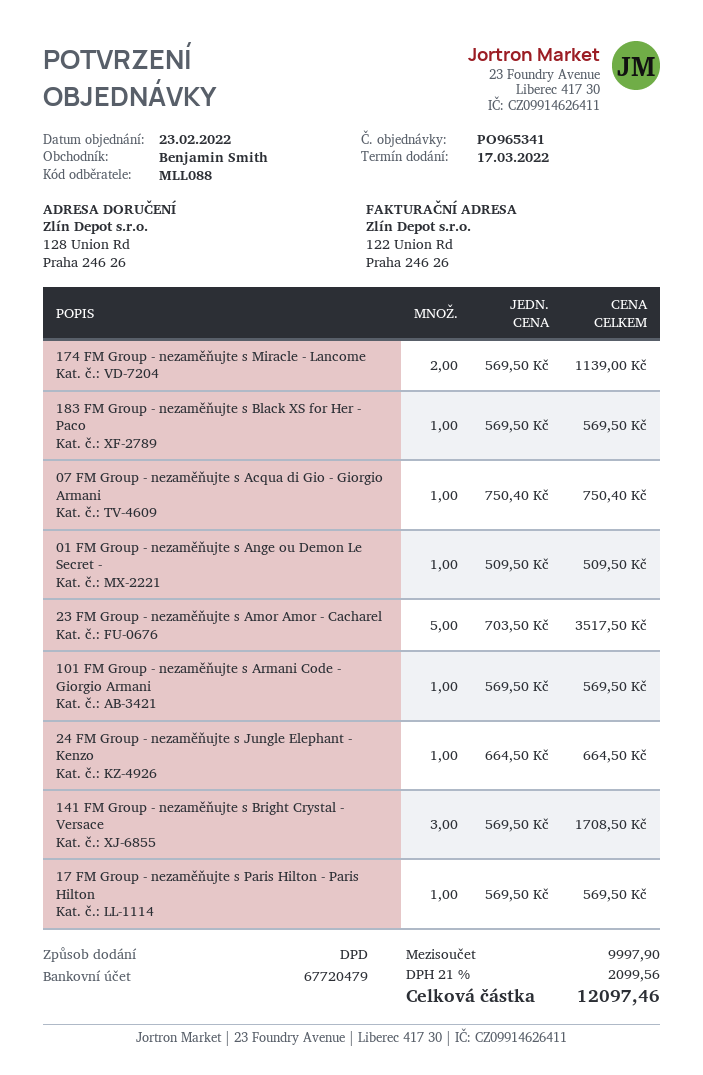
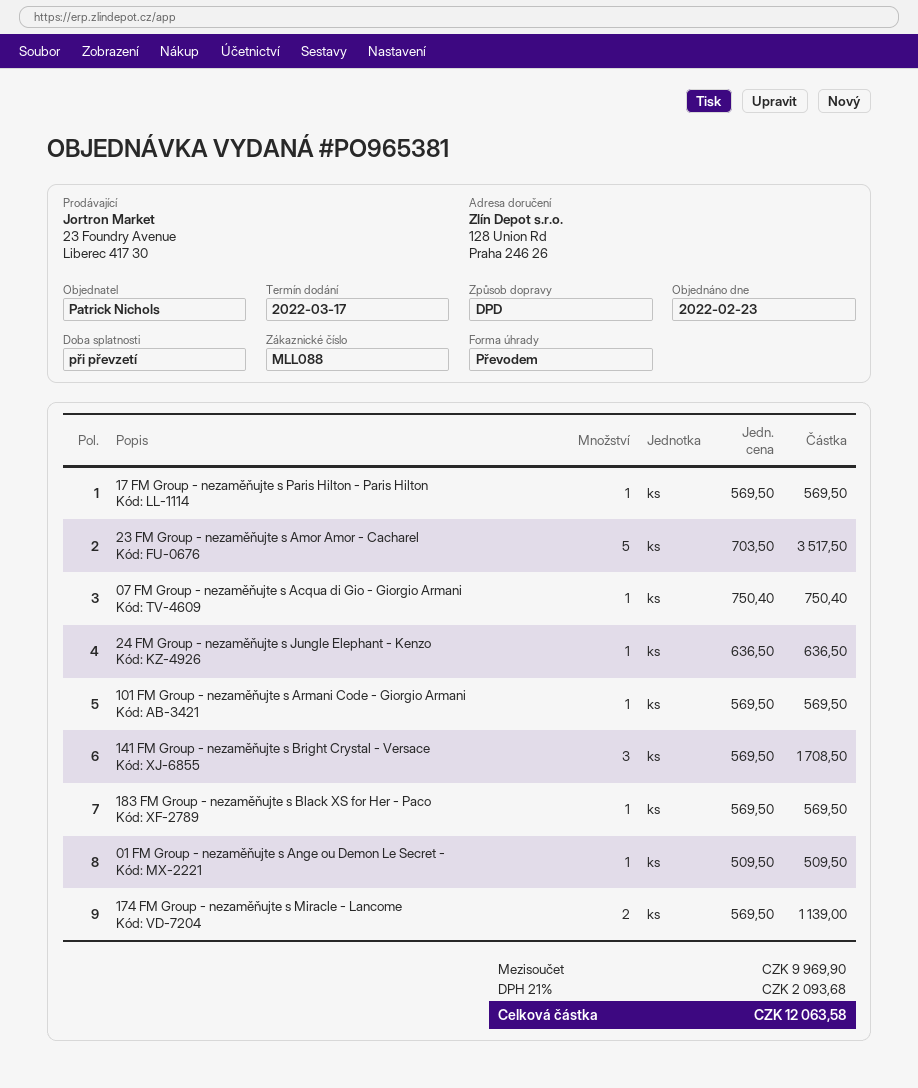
order number: PO965341 -> PO965381
24 FM Group - nezaměňujte s Jungle Elephant - Kenzo: 1 x 664.50 = 664.50 -> 1 x 636.50 = 636.50
subtotal: 9997.90 -> 9969.90
tax: 21% = 2099.56 -> 21% = 2093.68
total: 12097.46 -> 12063.58

